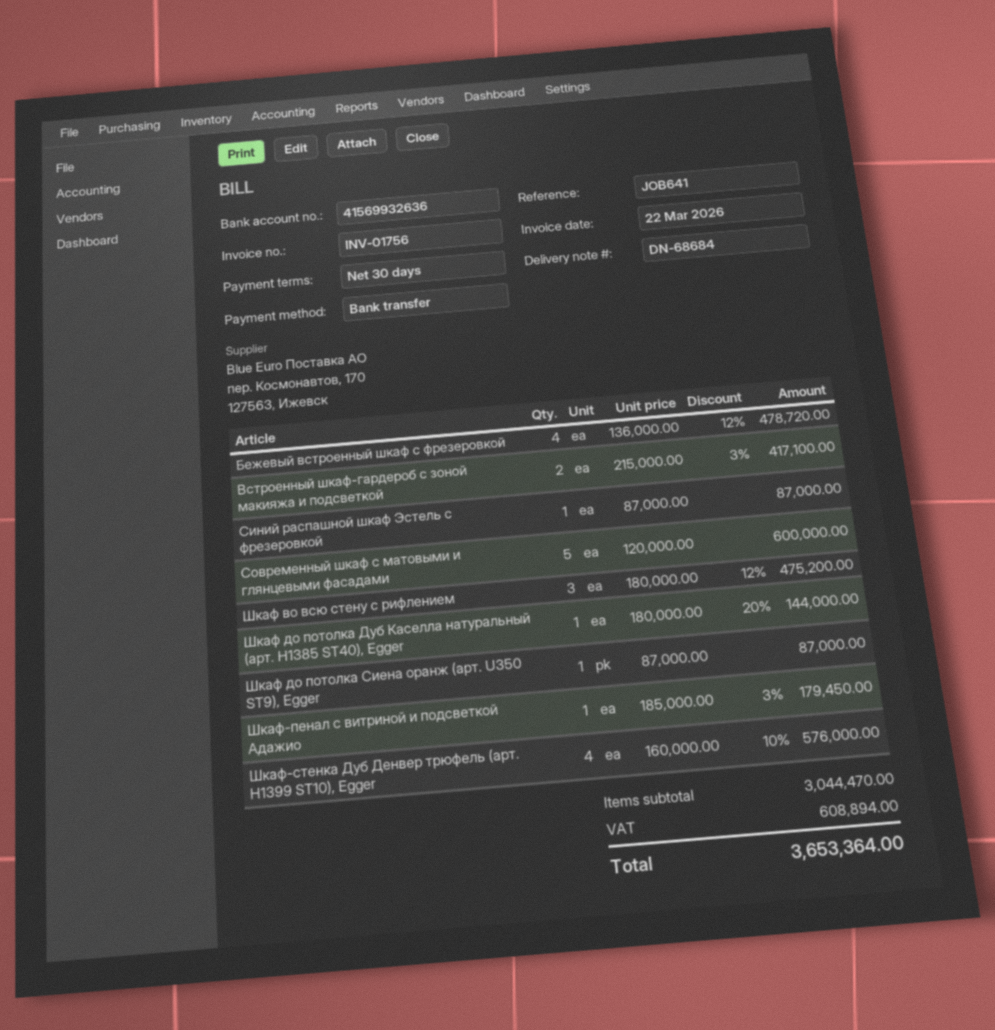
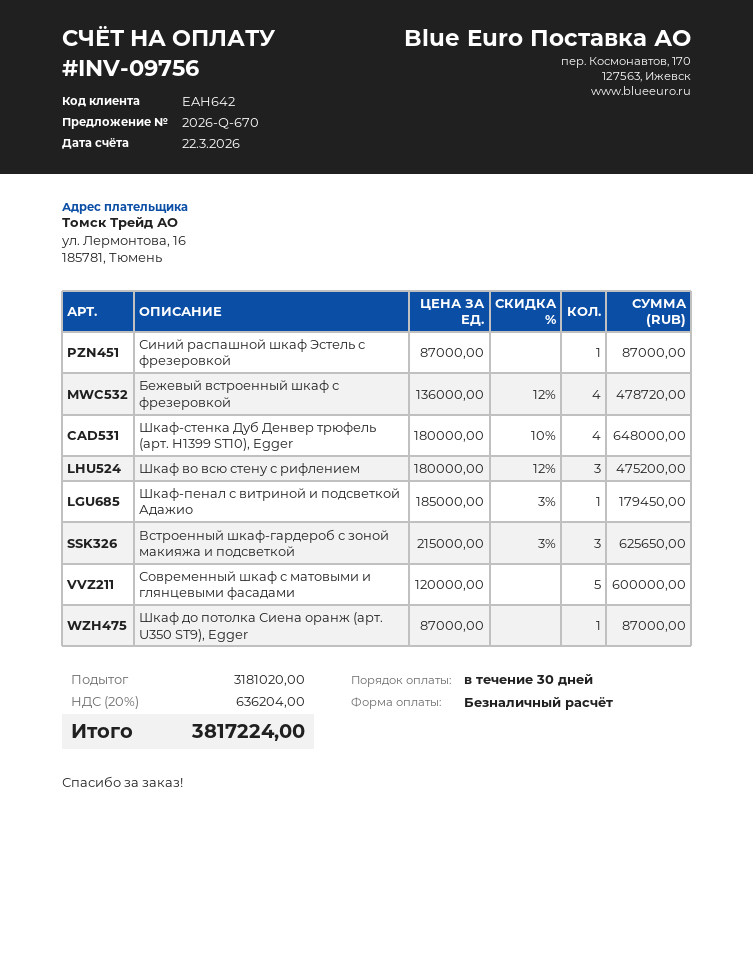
invoice number: INV-01756 -> INV-09756
Встроенный шкаф-гардероб с зоной макияжа и подсветкой: 2 x 215000.00 - 3% = 417100.00 -> 3 x 215000.00 - 3% = 625650.00
Шкаф до потолка Дуб Каселла натуральный (арт. H1385 ST40), Egger: 1 x 180000.00 - 20% = 144000.00 -> none
Шкаф-стенка Дуб Денвер трюфель (арт. H1399 ST10), Egger: 4 x 160000.00 - 10% = 576000.00 -> 4 x 180000.00 - 10% = 648000.00
subtotal: 3044470.00 -> 3181020.00
tax: 608894.00 -> 636204.00
total: 3653364.00 -> 3817224.00

